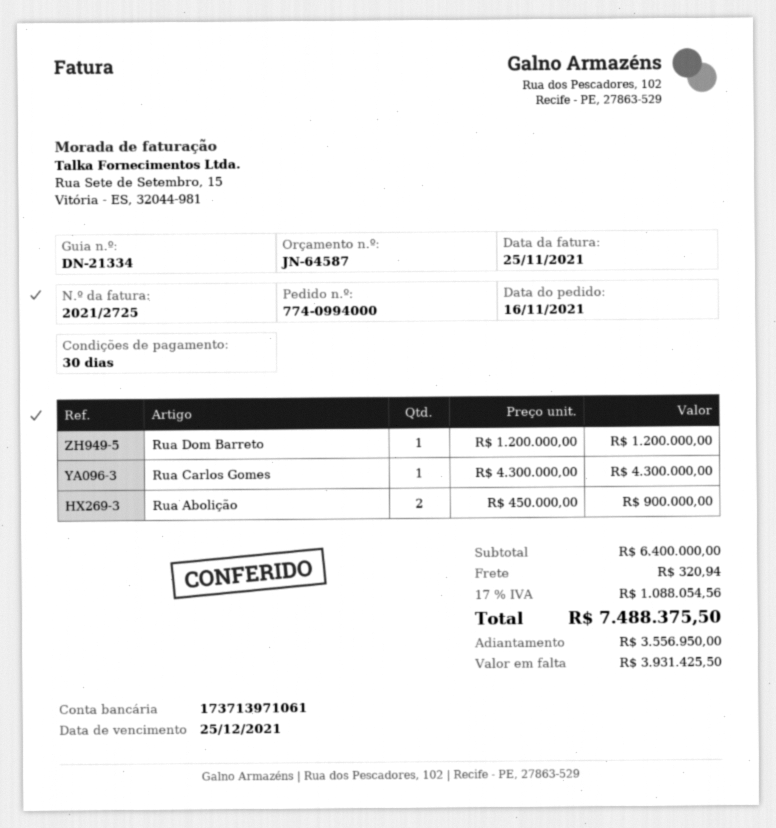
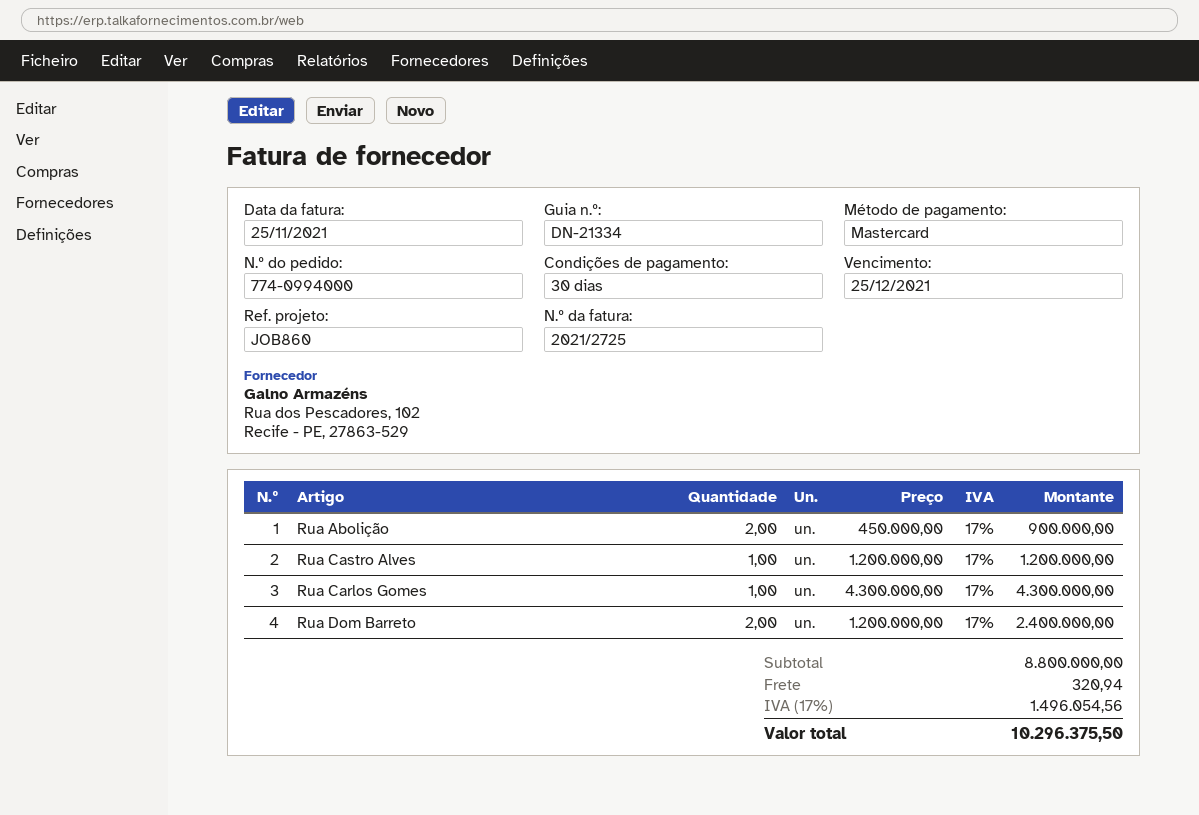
Rua Dom Barreto: 1 x 1200000.00 = 1200000.00 -> 2 x 1200000.00 = 2400000.00
Rua Castro Alves: none -> 1 x 1200000.00 = 1200000.00
subtotal: 6400000.00 -> 8800000.00
tax: 17% = 1088054.56 -> 17% = 1496054.56
total: 7488375.50 -> 10296375.50

